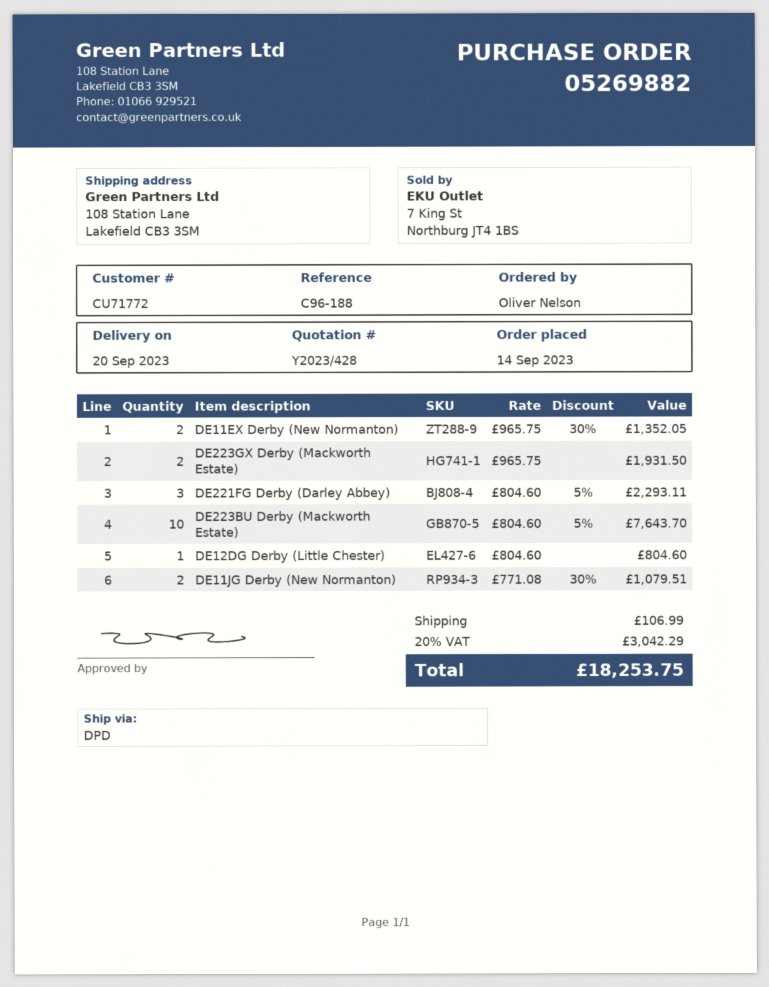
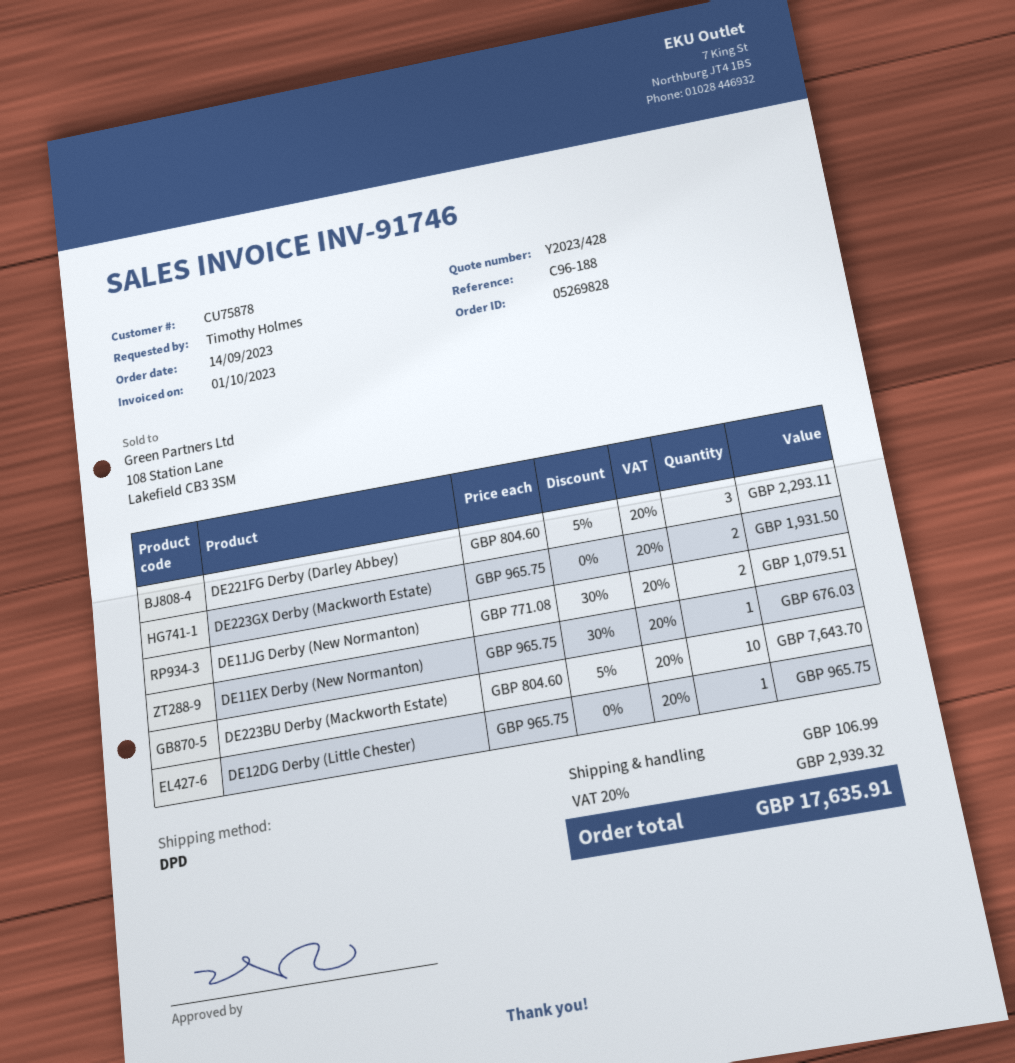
order number: 05269882 -> 05269828
customer number: CU71772 -> CU75878
ordered by: Oliver Nelson -> Timothy Holmes
DE11EX Derby (New Normanton): 2 x 965.75 - 30% = 1352.05 -> 1 x 965.75 - 30% = 676.03
DE12DG Derby (Little Chester): 1 x 804.60 = 804.60 -> 1 x 965.75 = 965.75
tax: 20% = 3042.29 -> 20% = 2939.32
total: 18253.75 -> 17635.91

